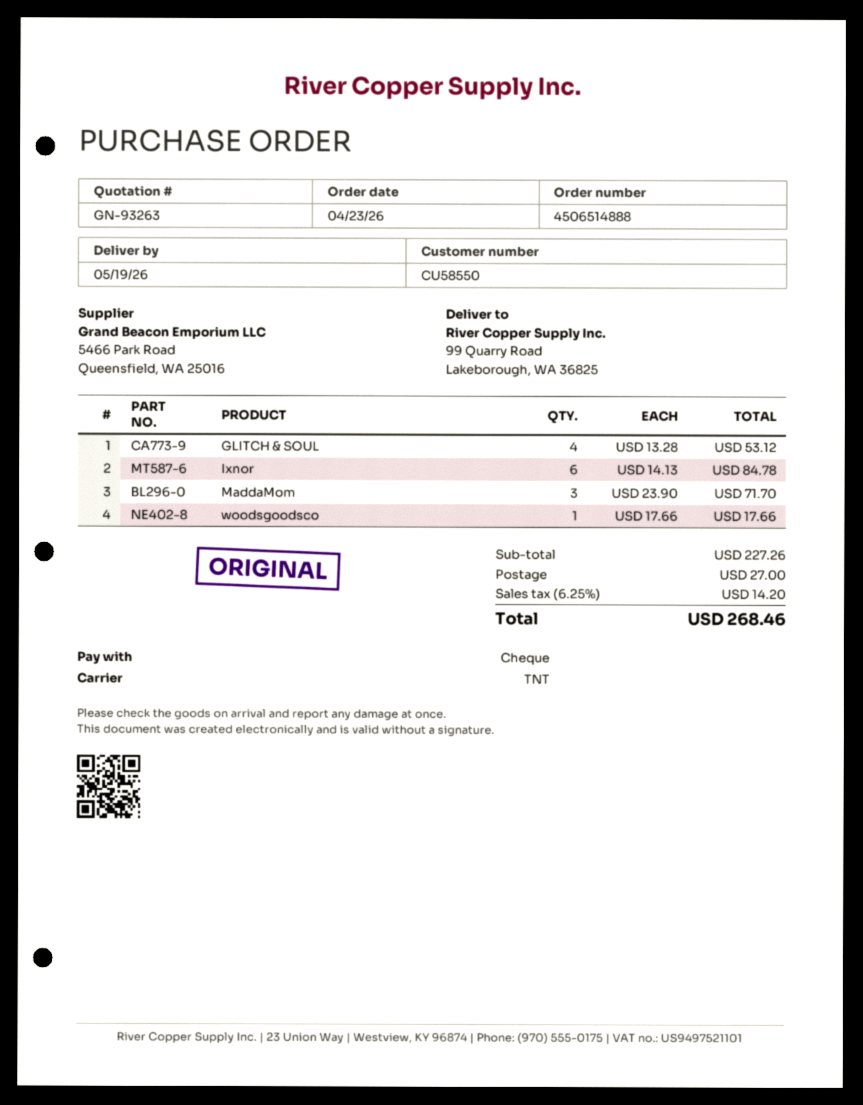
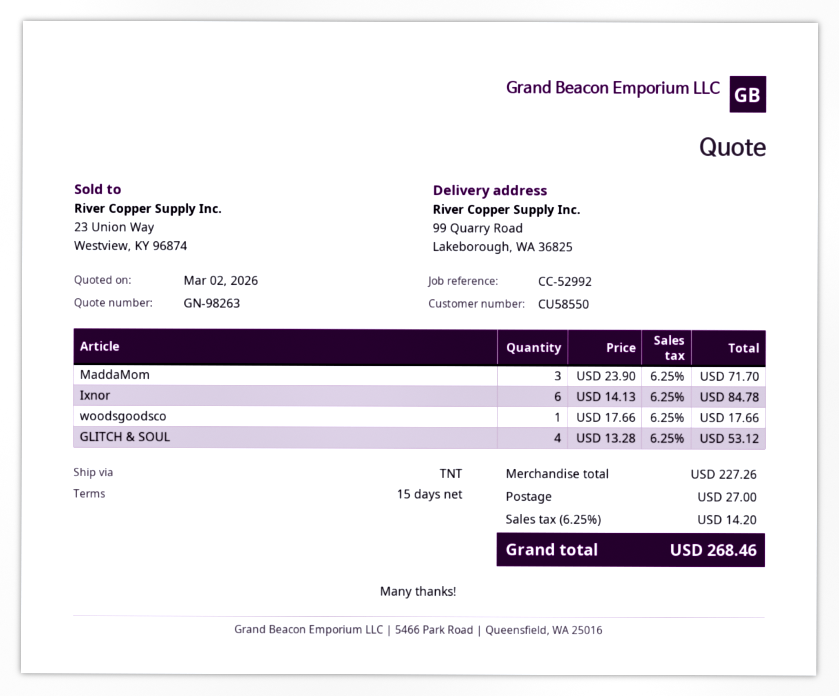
quote number: GN-93263 -> GN-98263

